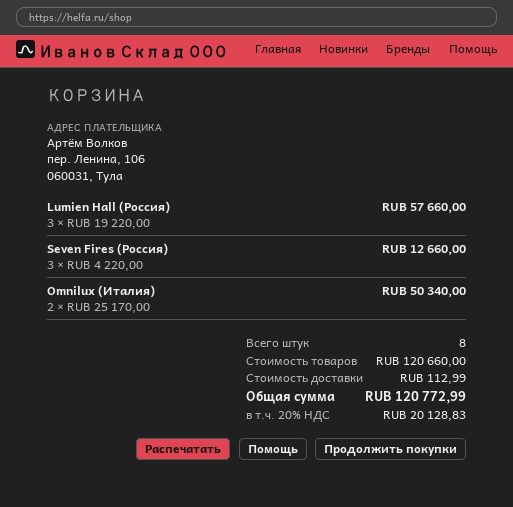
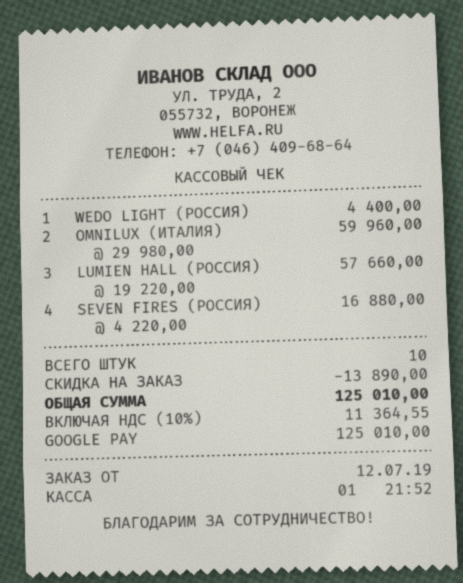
Seven Fires (Россия): 3 x 4220.00 = 12660.00 -> 4 x 4220.00 = 16880.00
Omnilux (Италия): 2 x 25170.00 = 50340.00 -> 2 x 29980.00 = 59960.00
WEDO LIGHT (РОССИЯ): none -> 1 x 4400.00 = 4400.00
total quantity: 8 -> 10
discount: none -> 13890.00
shipping: 112.99 -> none
tax: 20% = 20128.83 -> 10% = 11364.55
total: 120772.99 -> 125010.00

